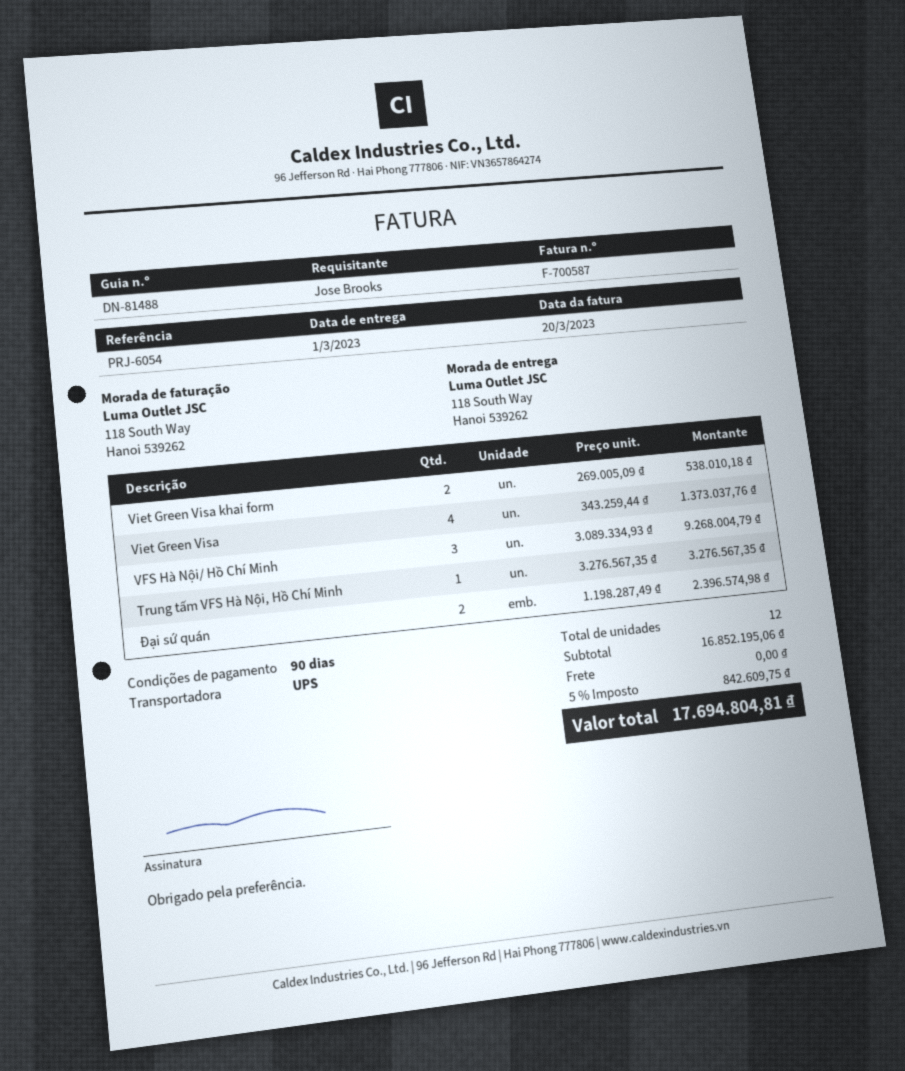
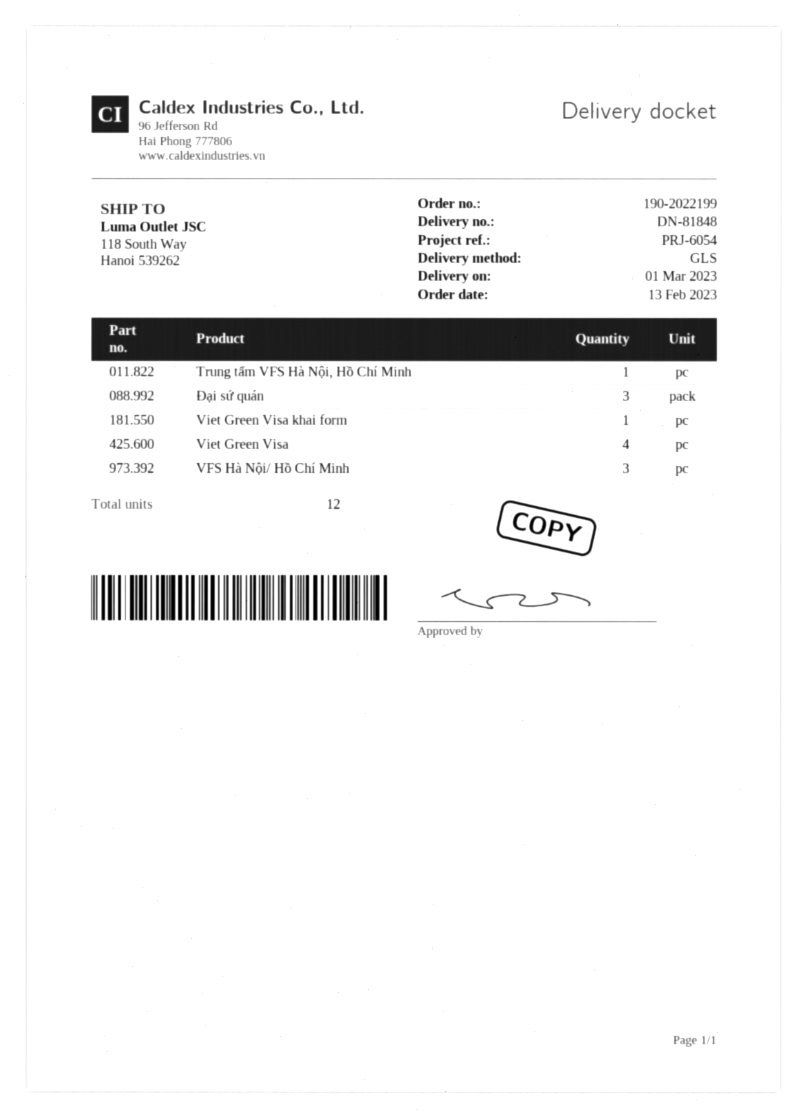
delivery note number: DN-81488 -> DN-81848
shipping method: UPS -> GLS
Viet Green Visa khai form: 2 -> 1
Đại sứ quán: 2 -> 3

